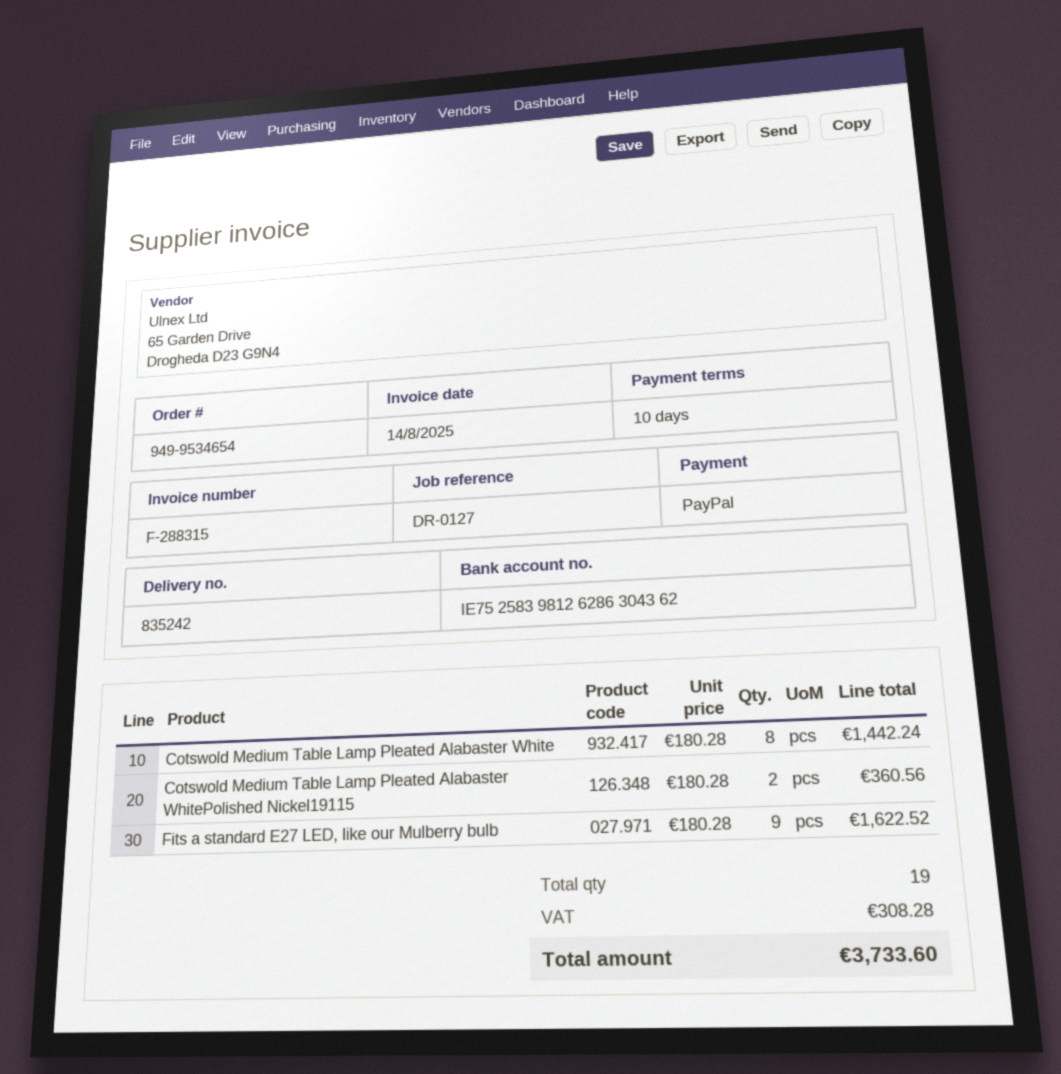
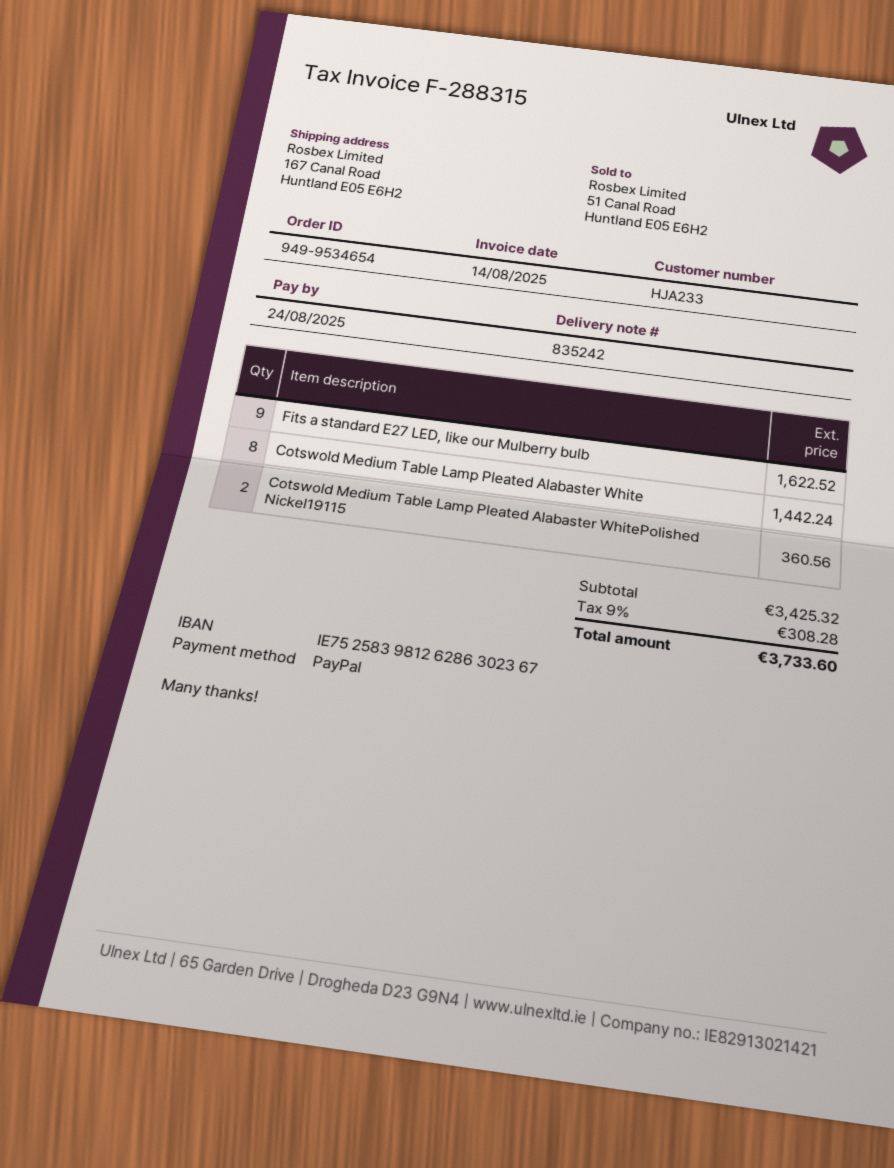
bank account: IE75258398126286304362 -> IE75258398126286302367

